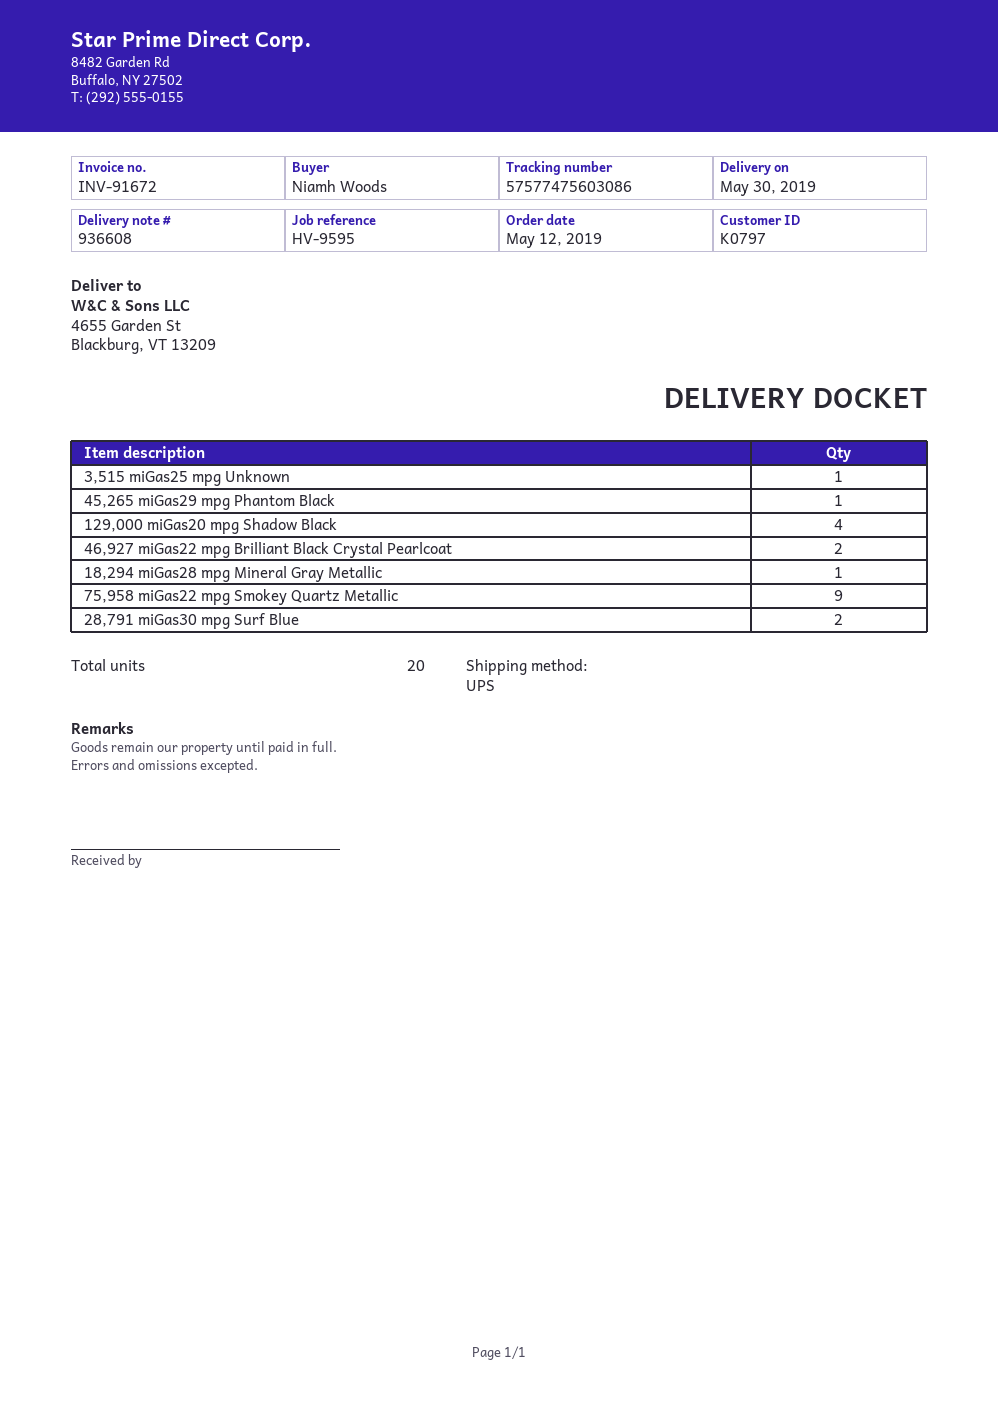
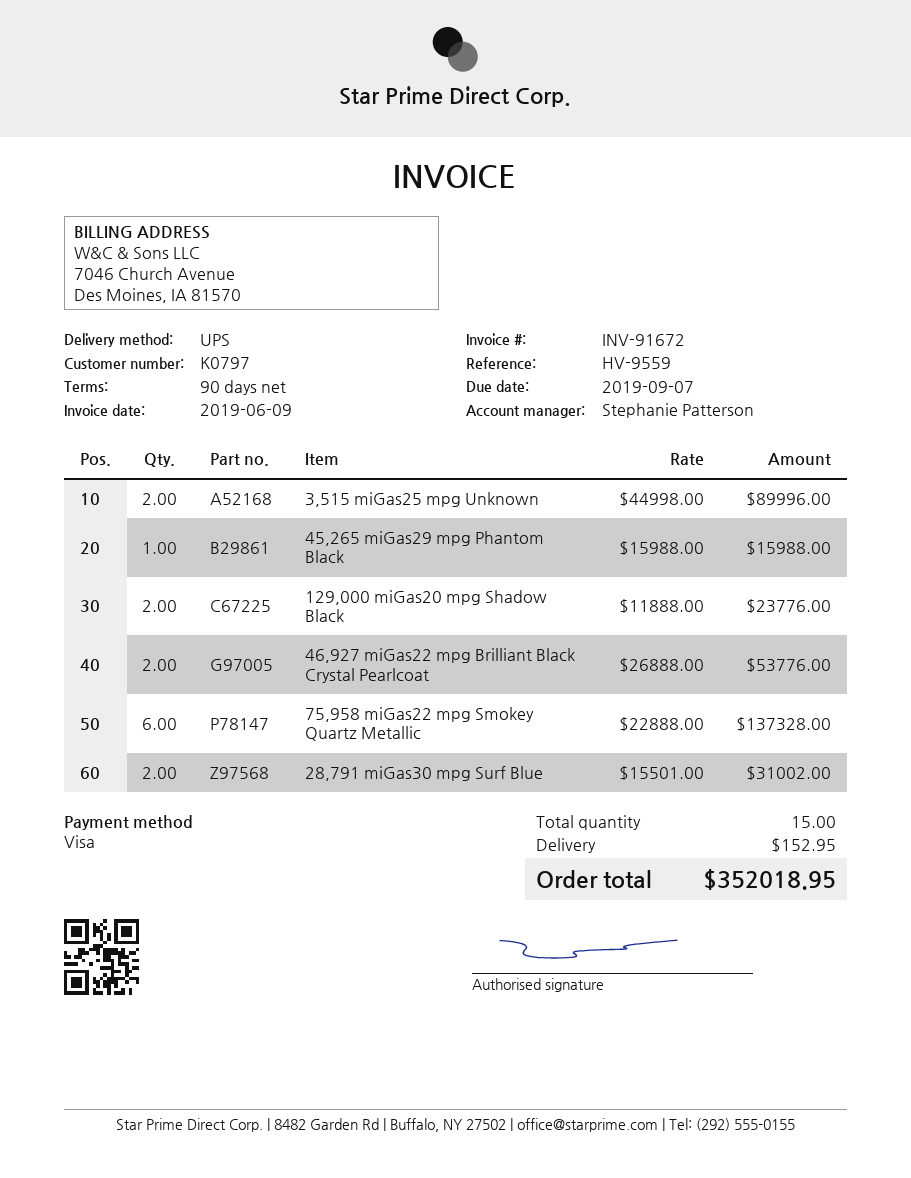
reference: HV-9595 -> HV-9559
3,515 miGas25 mpg Unknown: 1 -> 2
129,000 miGas20 mpg Shadow Black: 4 -> 2
18,294 miGas28 mpg Mineral Gray Metallic: 1 -> none
75,958 miGas22 mpg Smokey Quartz Metallic: 9 -> 6
total quantity: 20 -> 15

